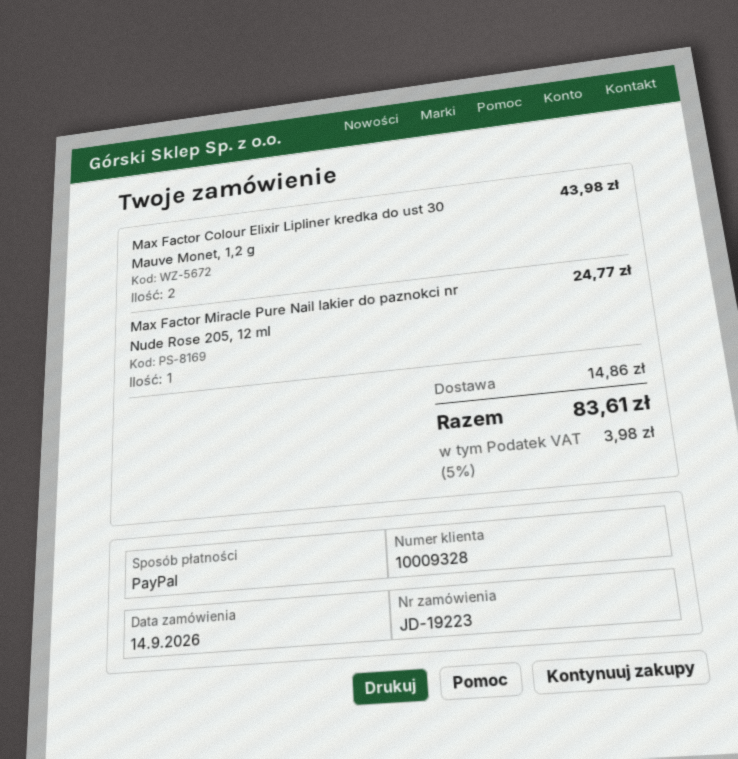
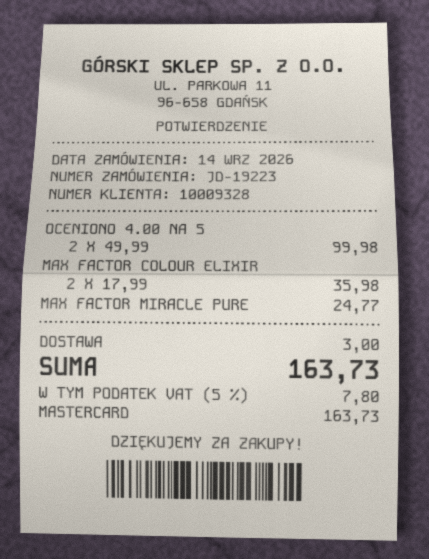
payment method: PayPal -> Mastercard
Max Factor Colour Elixir Lipliner kredka do ust 30 Mauve Monet, 1,2 g: 2 for 43.98 -> 2 for 35.98
OCENIONO 4.00 NA 5: none -> 2 for 99.98
shipping: 14.86 -> 3.00
tax: 5% = 3.98 -> 5% = 7.80
total: 83.61 -> 163.73

